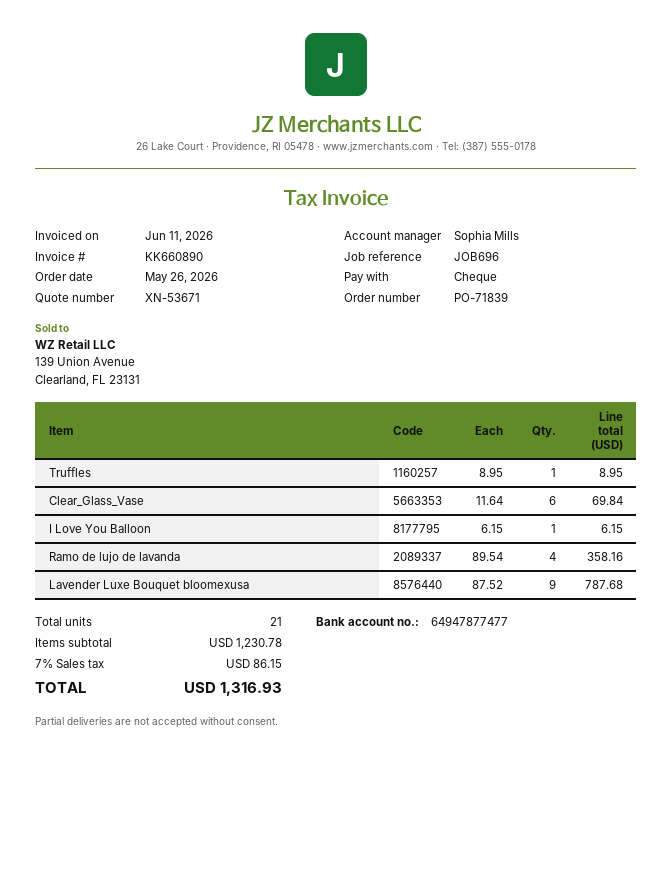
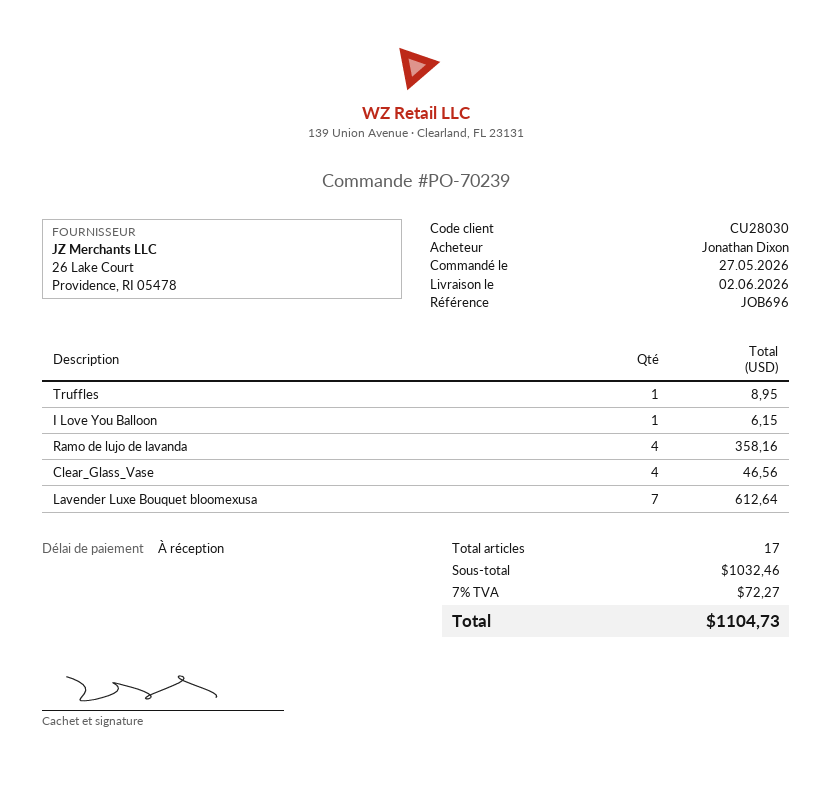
order number: PO-71839 -> PO-70239
order date: 2026-05-26 -> 2026-05-27
Clear_Glass_Vase: 6 for 69.84 -> 4 for 46.56
Lavender Luxe Bouquet bloomexusa: 9 for 787.68 -> 7 for 612.64
total quantity: 21 -> 17
subtotal: 1230.78 -> 1032.46
tax: 7% = 86.15 -> 7% = 72.27
total: 1316.93 -> 1104.73

